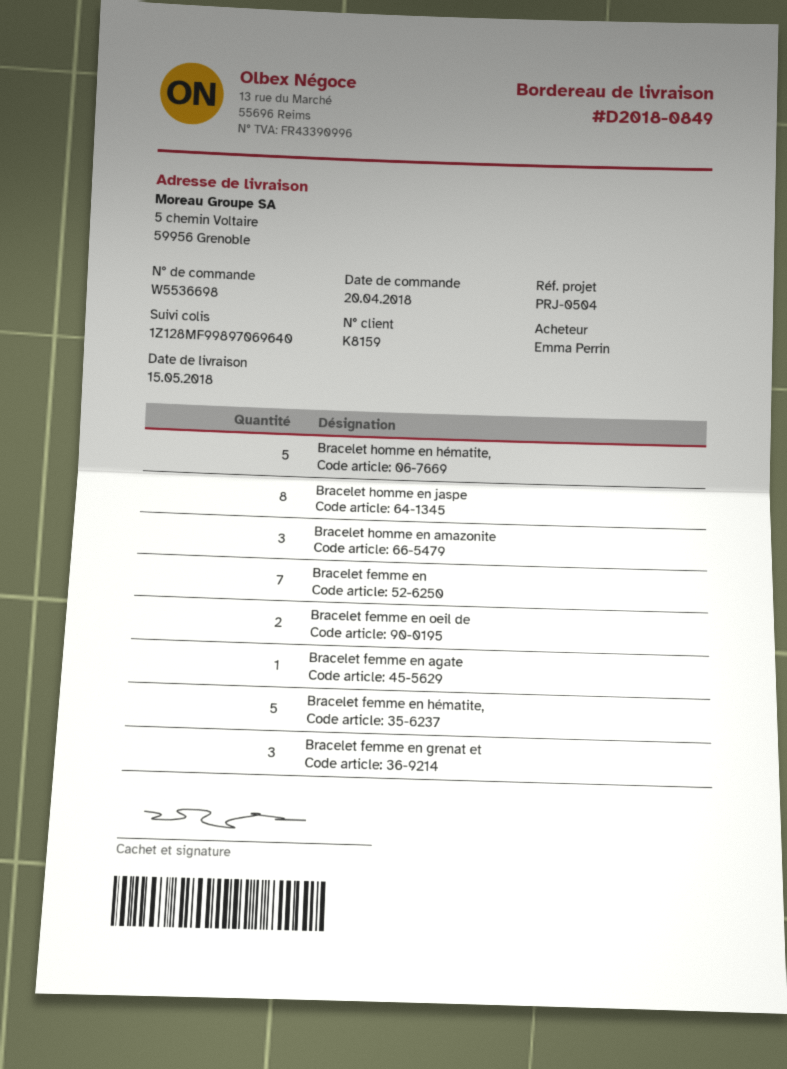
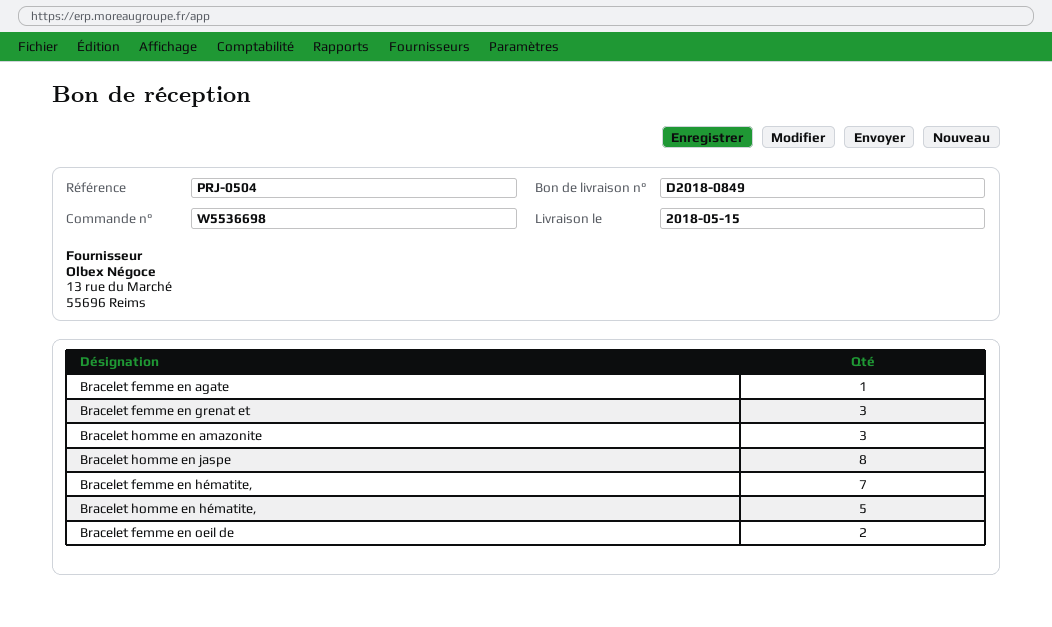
Bracelet femme en: 7 -> none
Bracelet femme en hématite,: 5 -> 7

